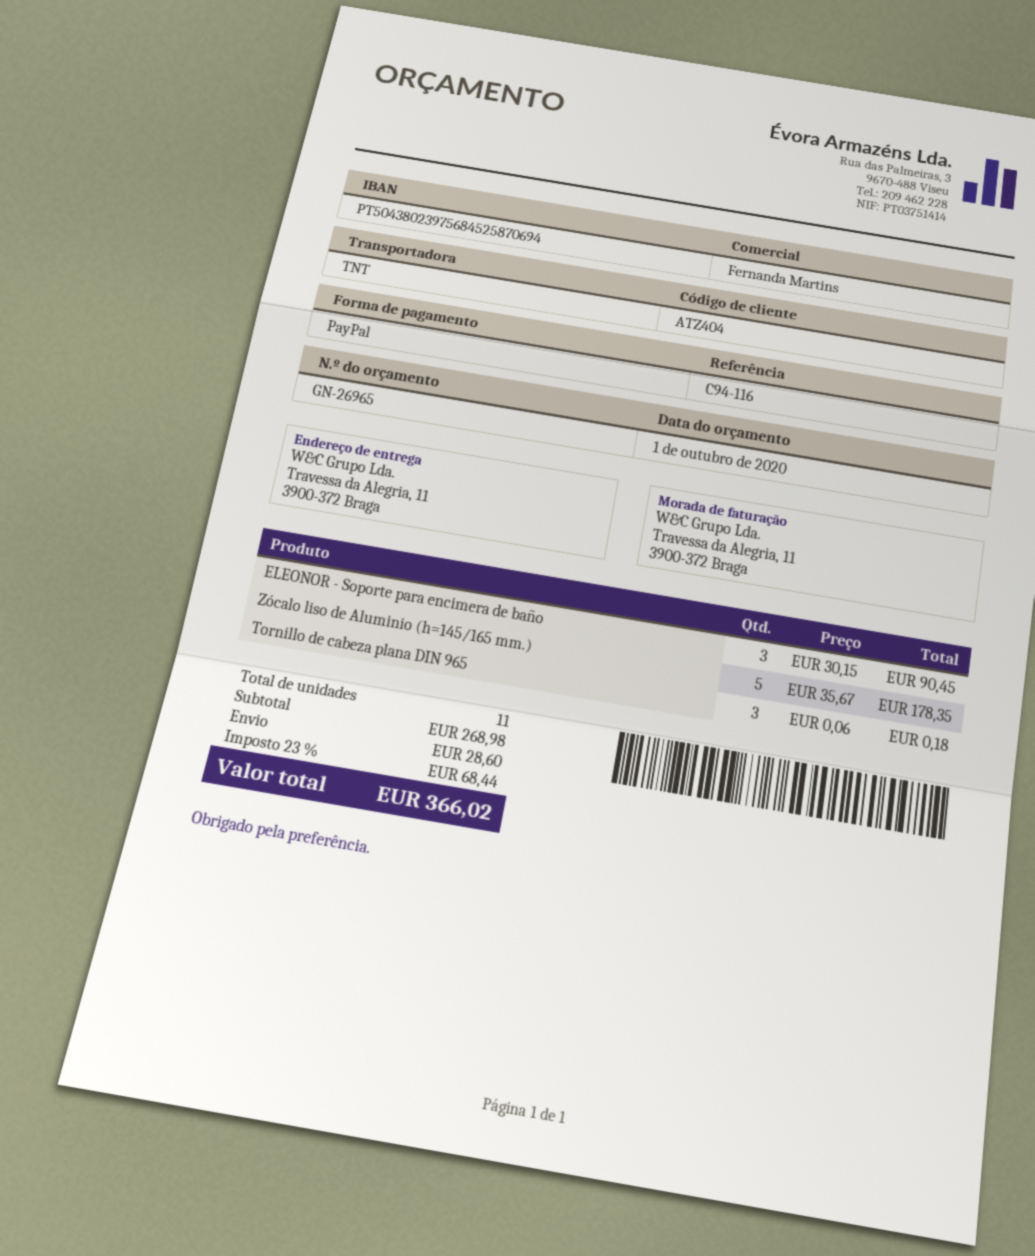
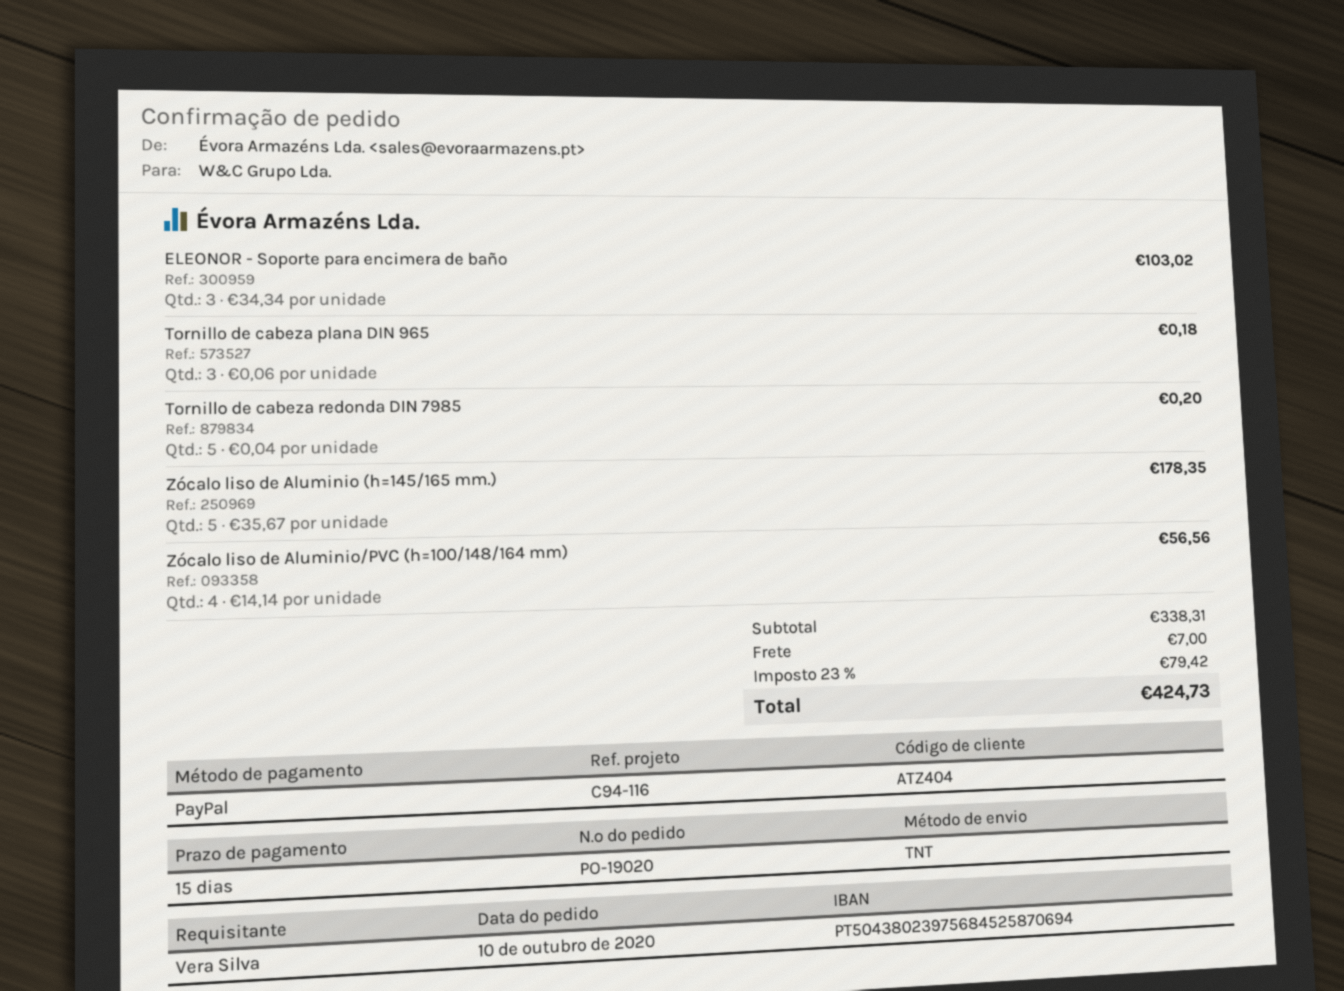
ELEONOR - Soporte para encimera de baño: 3 x 30.15 = 90.45 -> 3 x 34.34 = 103.02
Tornillo de cabeza redonda DIN 7985: none -> 5 x 0.04 = 0.20
Zócalo liso de Aluminio/PVC (h=100/148/164 mm): none -> 4 x 14.14 = 56.56
subtotal: 268.98 -> 338.31
shipping: 28.60 -> 7.00
tax: 23% = 68.44 -> 23% = 79.42
total: 366.02 -> 424.73

